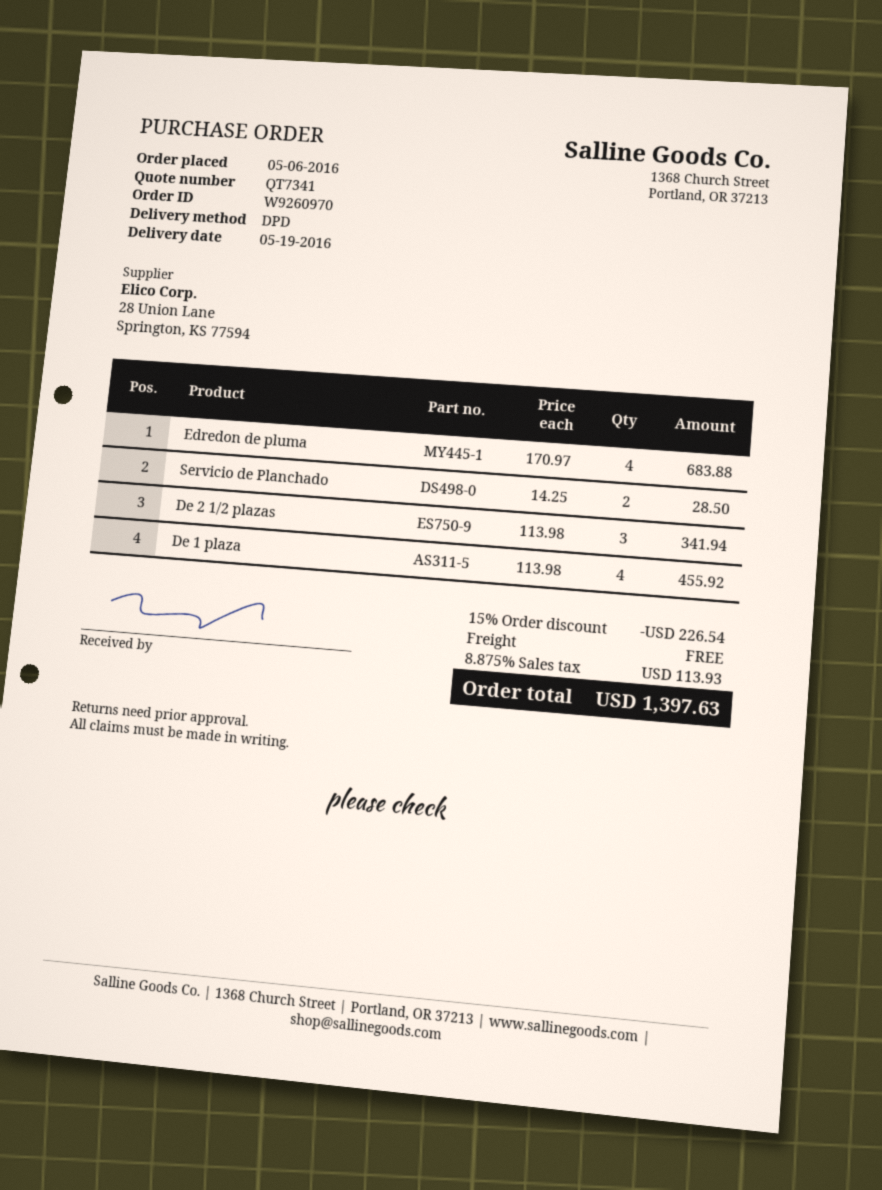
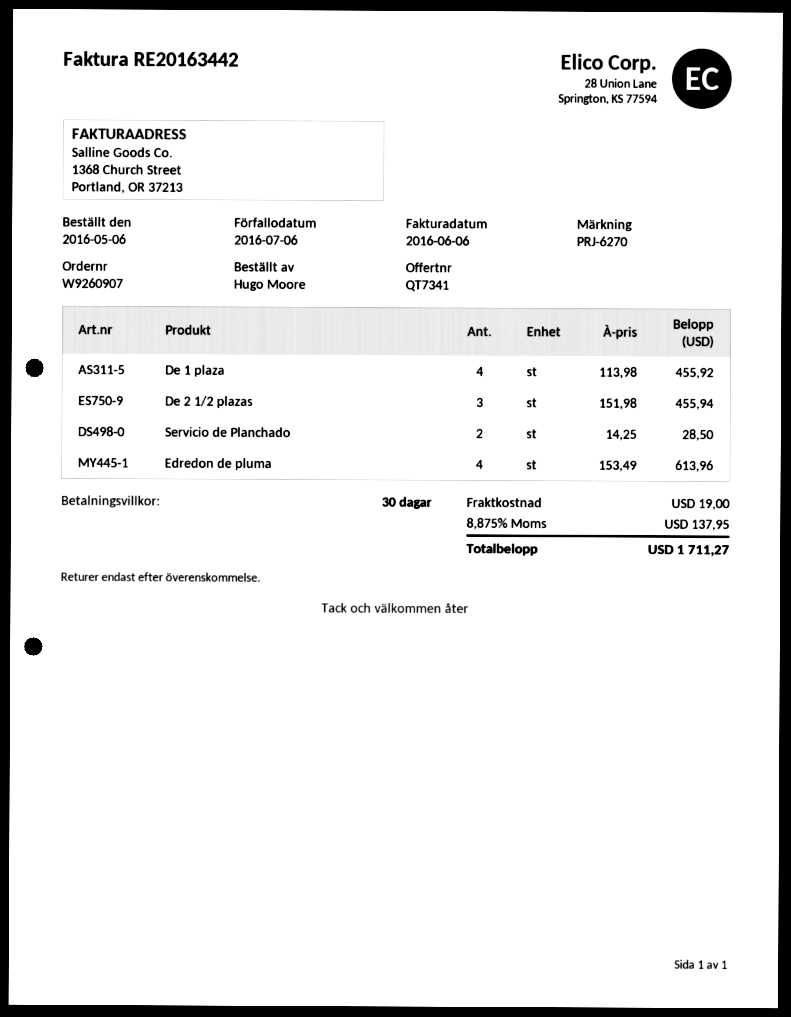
order number: W9260970 -> W9260907
Edredon de pluma: 4 x 170.97 = 683.88 -> 4 x 153.49 = 613.96
De 2 1/2 plazas: 3 x 113.98 = 341.94 -> 3 x 151.98 = 455.94
discount: 15% = 226.54 -> none
shipping: 0.00 -> 19.00
tax: 8.875% = 113.93 -> 8.875% = 137.95
total: 1397.63 -> 1711.27

